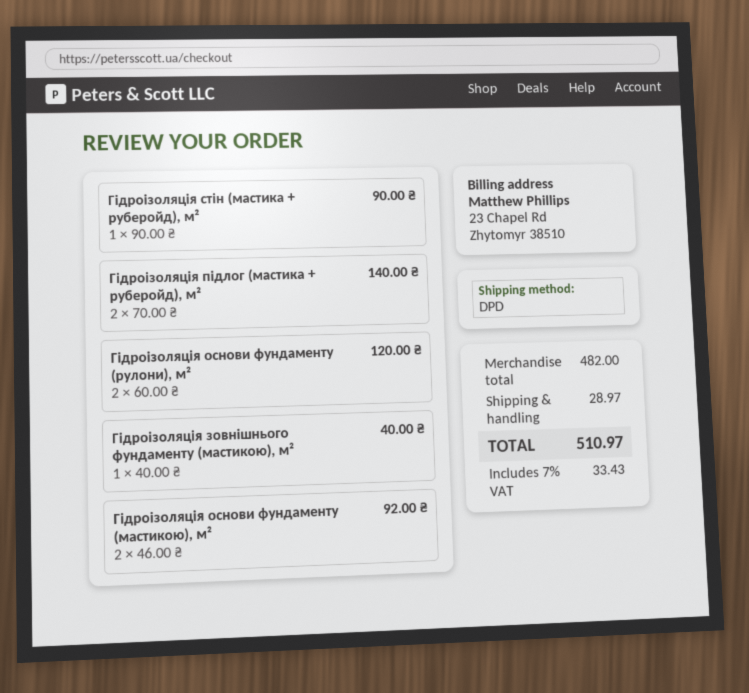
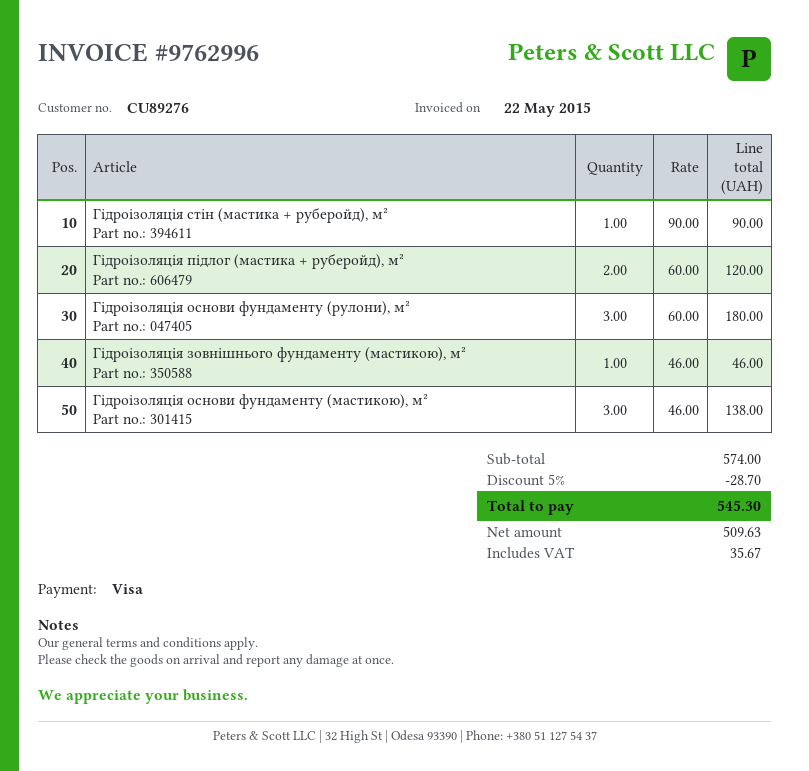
Гідроізоляція підлог (мастика + руберойд), м²: 2 x 70.00 = 140.00 -> 2 x 60.00 = 120.00
Гідроізоляція основи фундаменту (рулони), м²: 2 x 60.00 = 120.00 -> 3 x 60.00 = 180.00
Гідроізоляція зовнішнього фундаменту (мастикою), м²: 1 x 40.00 = 40.00 -> 1 x 46.00 = 46.00
Гідроізоляція основи фундаменту (мастикою), м²: 2 x 46.00 = 92.00 -> 3 x 46.00 = 138.00
subtotal: 482.00 -> 574.00
discount: none -> 5% = 28.70
shipping: 28.97 -> none
tax: 33.43 -> 35.67
total: 510.97 -> 545.30

